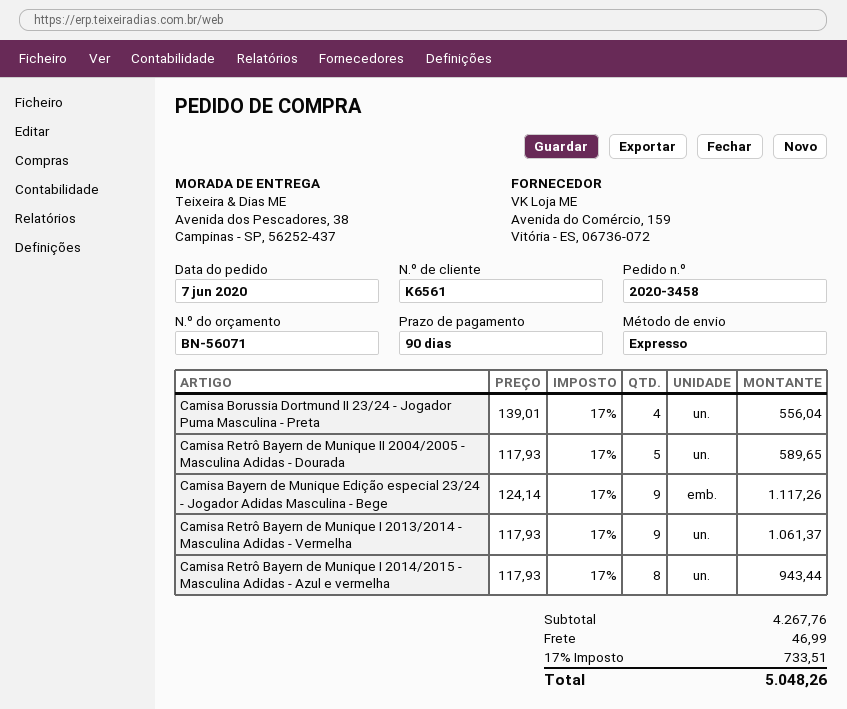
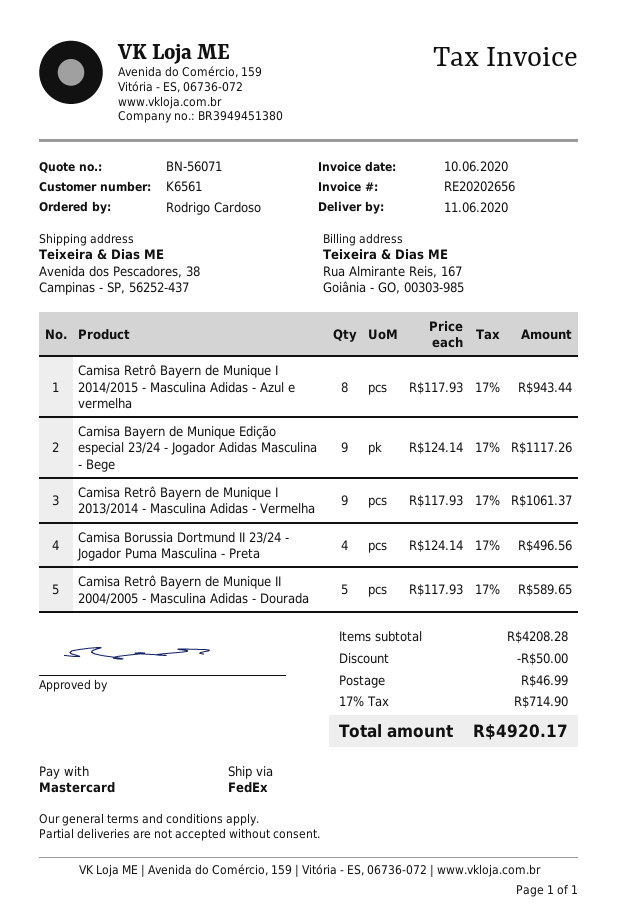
shipping method: express -> FedEx
Camisa Borussia Dortmund II 23/24 - Jogador Puma Masculina - Preta: 4 x 139.01 = 556.04 -> 4 x 124.14 = 496.56
subtotal: 4267.76 -> 4208.28
discount: none -> 50.00
tax: 17% = 733.51 -> 17% = 714.90
total: 5048.26 -> 4920.17

